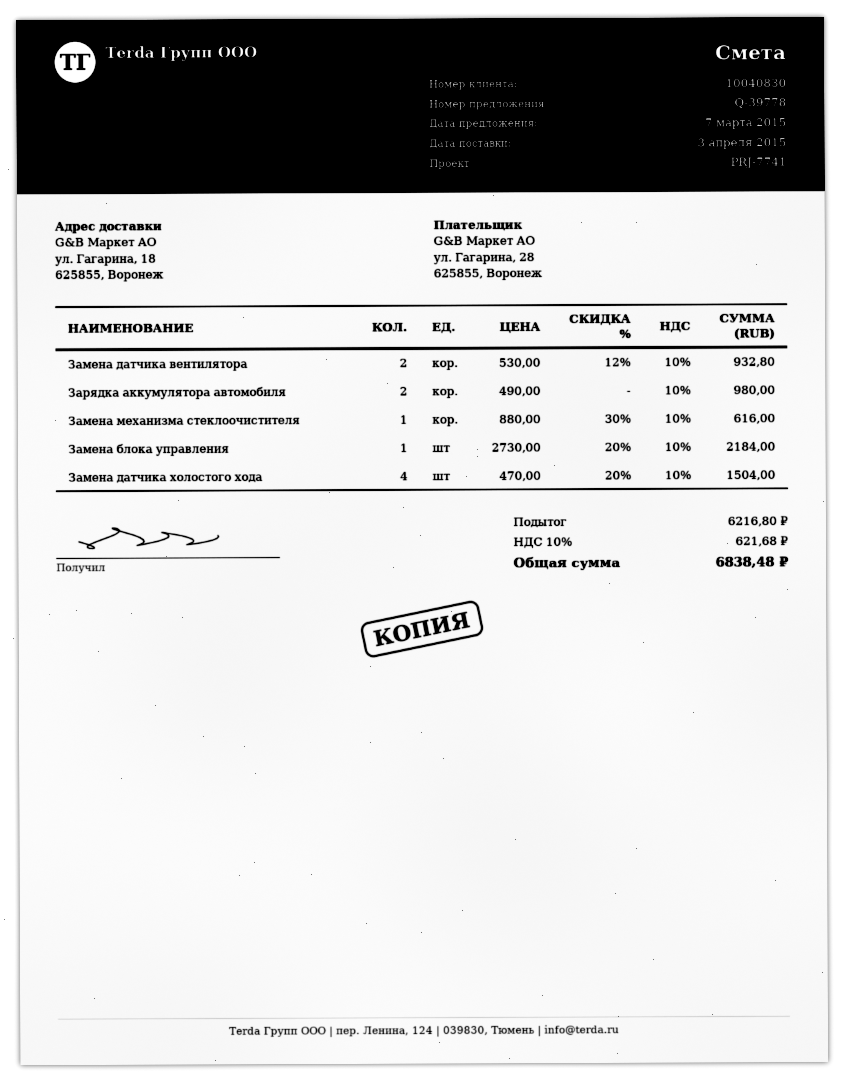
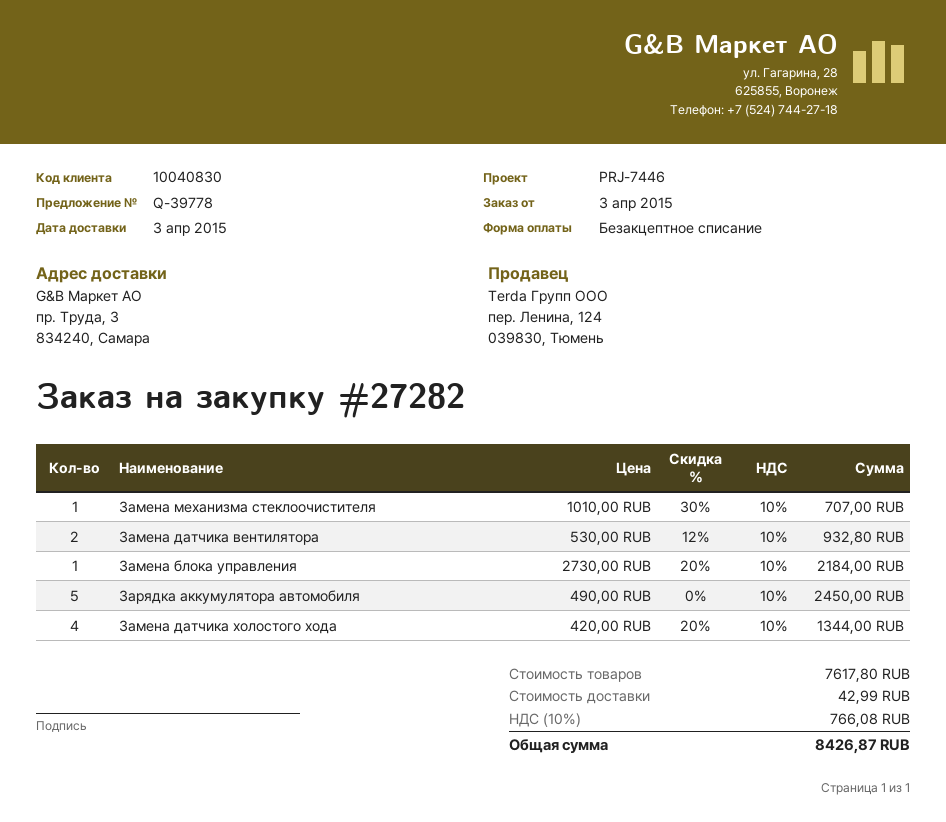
reference: PRJ-7741 -> PRJ-7446
ship to: ул. Гагарина, 18, 625855, Воронеж -> пр. Труда, 3, 834240, Самара
Зарядка аккумулятора автомобиля: 2 x 490.00 = 980.00 -> 5 x 490.00 = 2450.00
Замена механизма стеклоочистителя: 1 x 880.00 - 30% = 616.00 -> 1 x 1010.00 - 30% = 707.00
Замена датчика холостого хода: 4 x 470.00 - 20% = 1504.00 -> 4 x 420.00 - 20% = 1344.00
subtotal: 6216.80 -> 7617.80
shipping: none -> 42.99
tax: 10% = 621.68 -> 10% = 766.08
total: 6838.48 -> 8426.87

